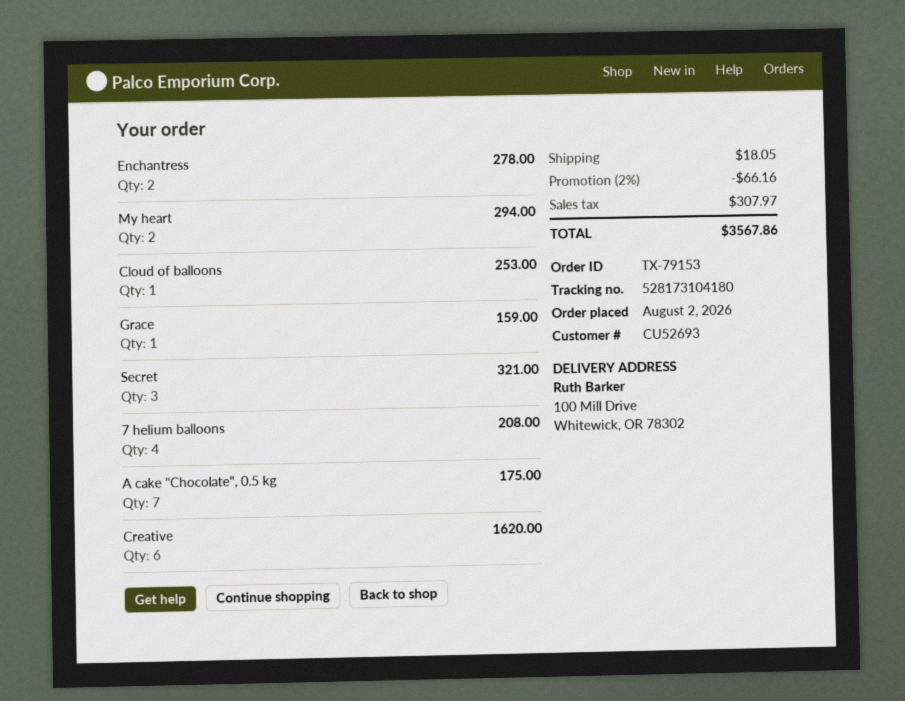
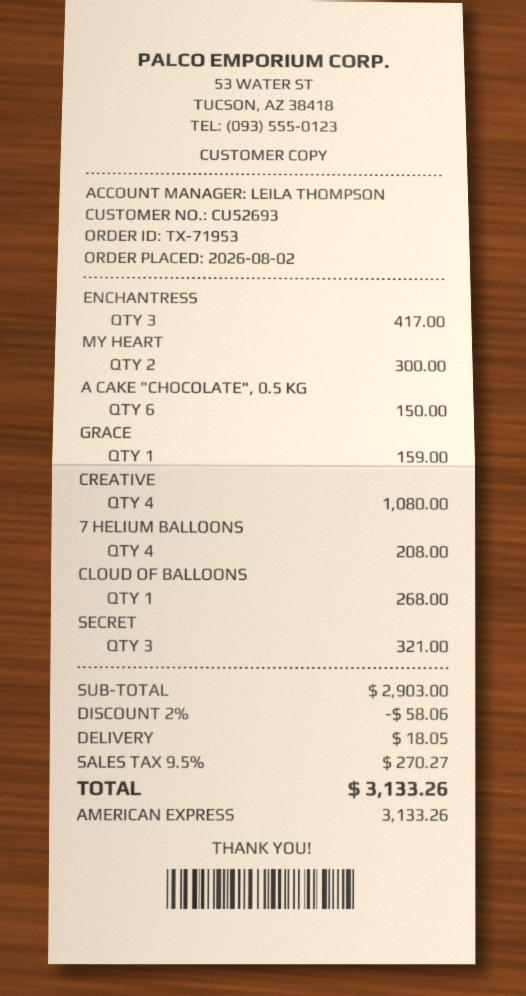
order number: TX-79153 -> TX-71953
Enchantress: 2 for 278.00 -> 3 for 417.00
My heart: 2 for 294.00 -> 2 for 300.00
Cloud of balloons: 1 for 253.00 -> 1 for 268.00
A cake "Chocolate", 0.5 kg: 7 for 175.00 -> 6 for 150.00
Creative: 6 for 1620.00 -> 4 for 1080.00
discount: 2% = 66.16 -> 2% = 58.06
tax: 307.97 -> 270.27
total: 3567.86 -> 3133.26

